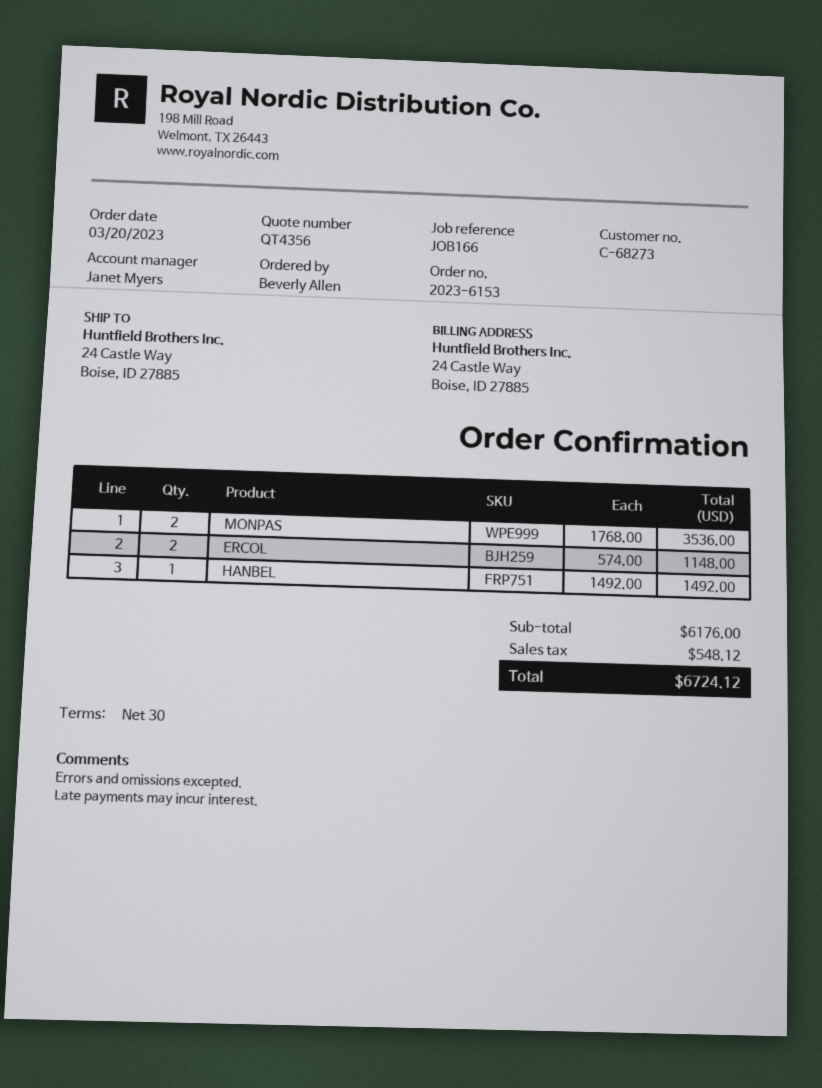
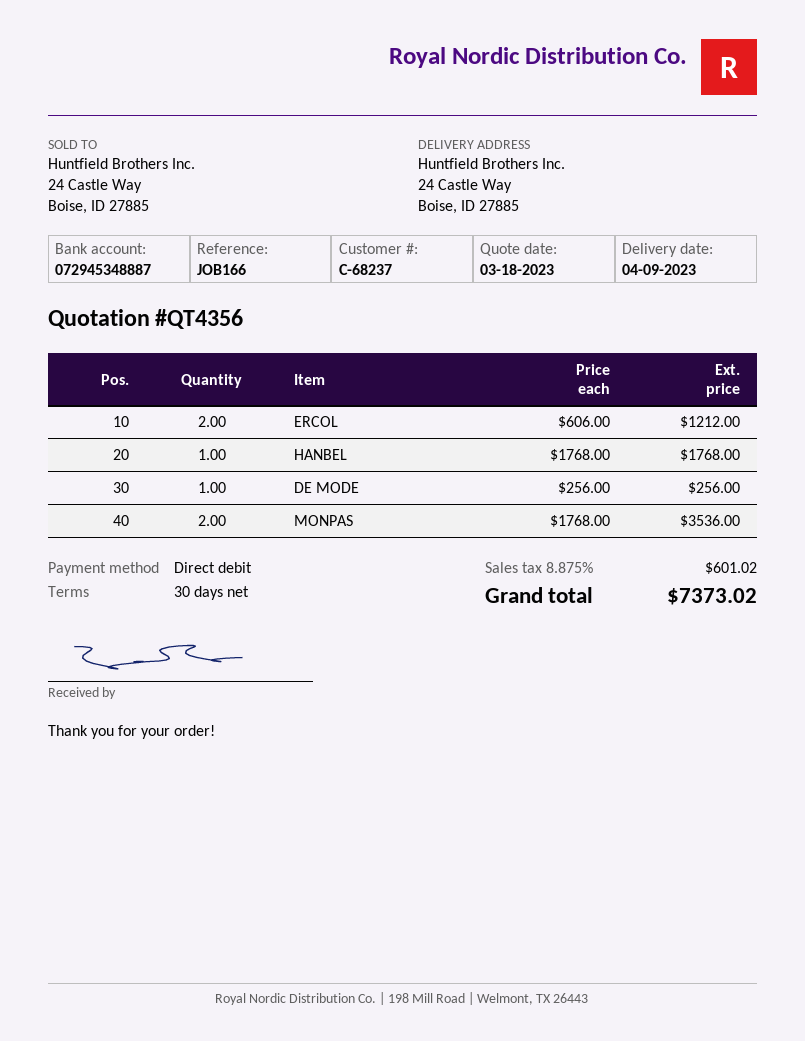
customer number: C-68273 -> C-68237
ERCOL: 2 x 574.00 = 1148.00 -> 2 x 606.00 = 1212.00
HANBEL: 1 x 1492.00 = 1492.00 -> 1 x 1768.00 = 1768.00
DE MODE: none -> 1 x 256.00 = 256.00
tax: 548.12 -> 601.02
total: 6724.12 -> 7373.02

